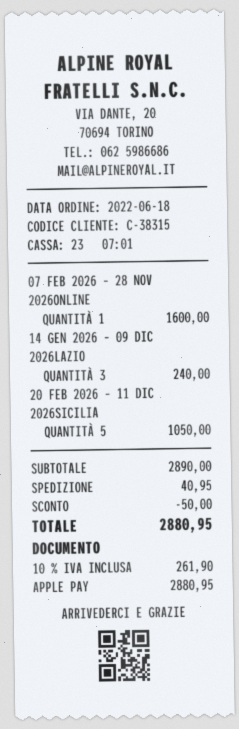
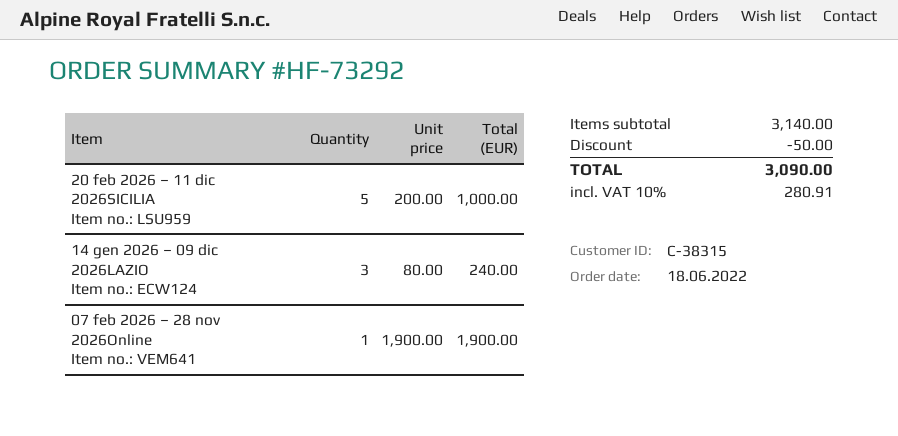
07 FEB 2026 – 28 NOV 2026ONLINE: 1 for 1600.00 -> 1 for 1900.00
20 FEB 2026 – 11 DIC 2026SICILIA: 5 for 1050.00 -> 5 for 1000.00
subtotal: 2890.00 -> 3140.00
shipping: 40.95 -> none
tax: 10% = 261.90 -> 10% = 280.91
total: 2880.95 -> 3090.00

